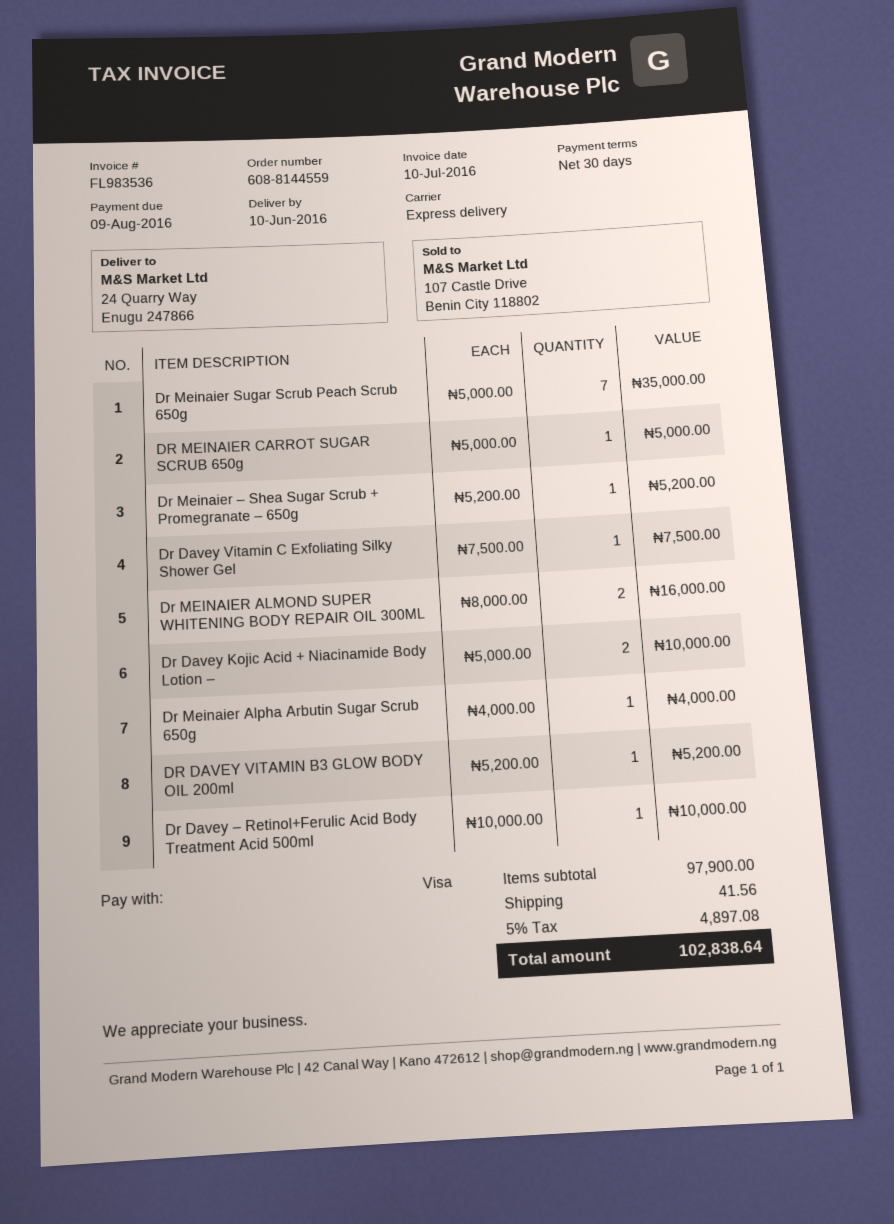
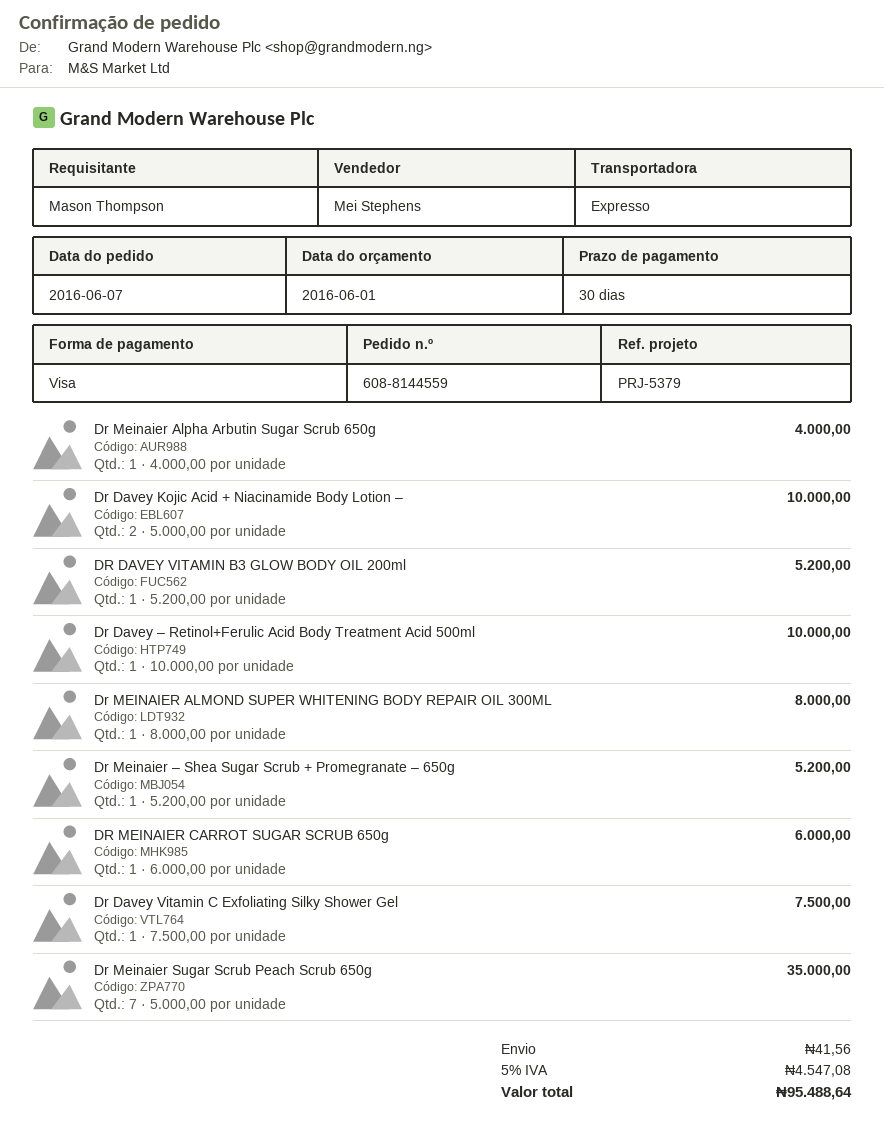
DR MEINAIER CARROT SUGAR SCRUB 650g: 1 x 5000.00 = 5000.00 -> 1 x 6000.00 = 6000.00
Dr MEINAIER ALMOND SUPER WHITENING BODY REPAIR OIL 300ML: 2 x 8000.00 = 16000.00 -> 1 x 8000.00 = 8000.00
tax: 5% = 4897.08 -> 5% = 4547.08
total: 102838.64 -> 95488.64

